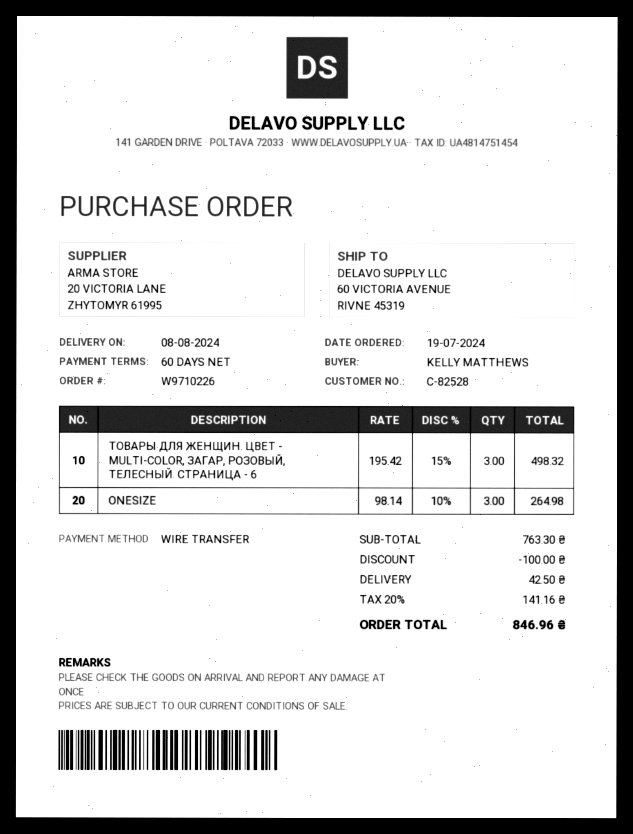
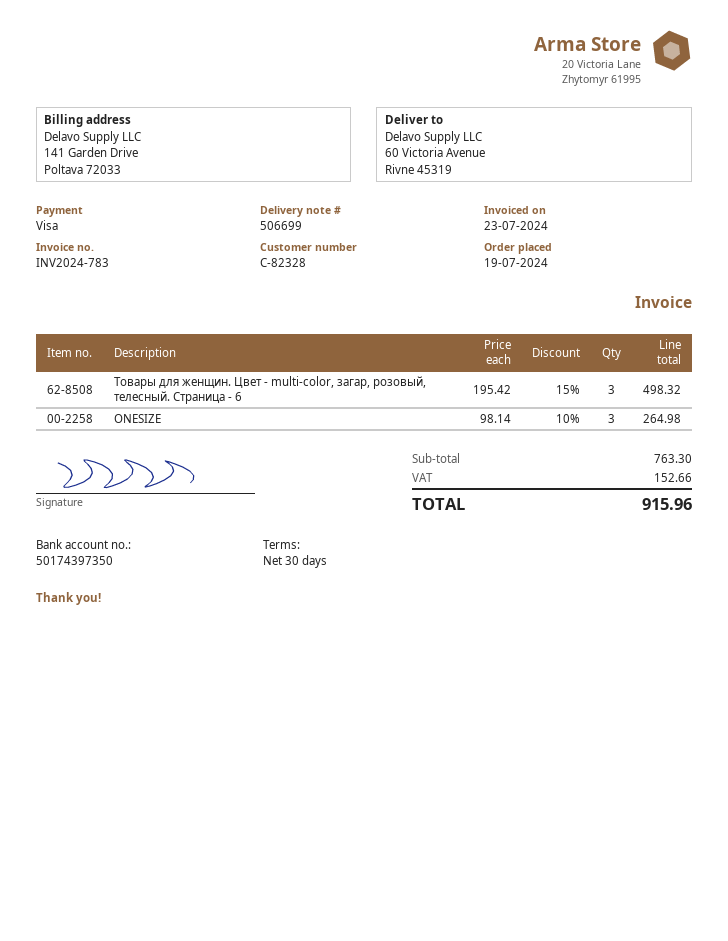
payment terms: 60 days -> 30 days
customer number: C-82528 -> C-82328
payment method: bank transfer -> Visa
discount: 100.00 -> none
shipping: 42.50 -> none
tax: 141.16 -> 152.66
total: 846.96 -> 915.96

